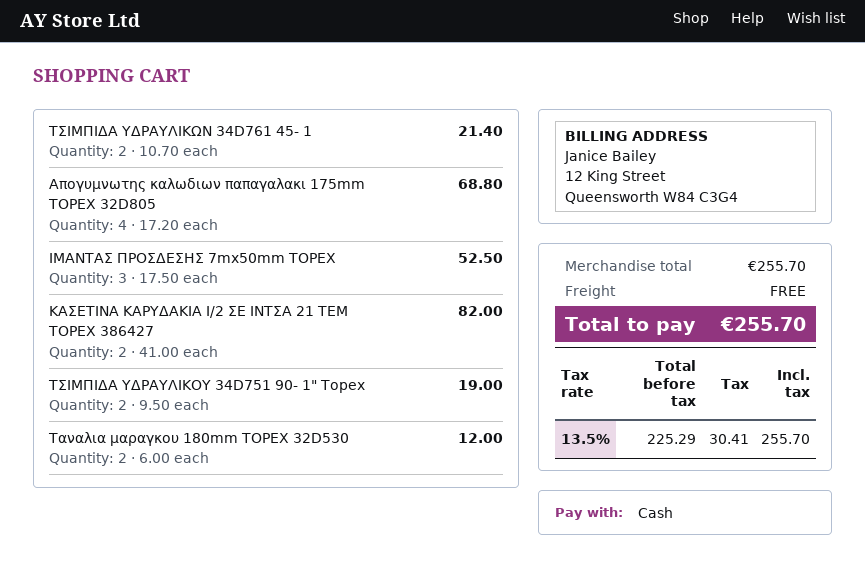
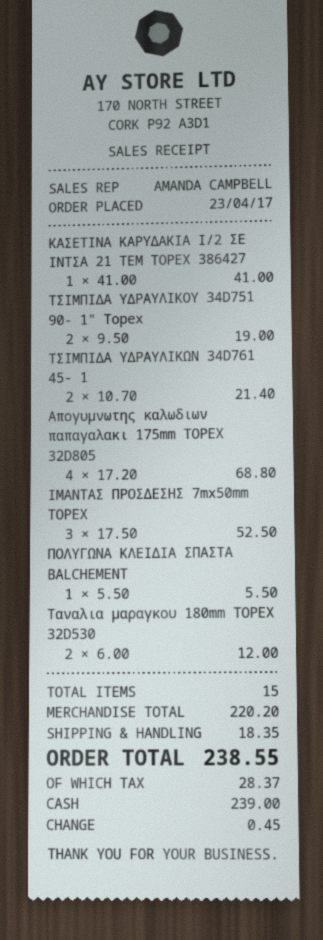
ΚΑΣΕΤΙΝΑ ΚΑΡΥΔΑΚΙΑ Ι/2 ΣΕ ΙΝΤΣΑ 21 TEM TOPEX 386427: 2 x 41.00 = 82.00 -> 1 x 41.00 = 41.00
ΠΟΛΥΓΩΝΑ ΚΛΕΙΔΙΑ ΣΠΑΣΤΑ BALCHEMENT: none -> 1 x 5.50 = 5.50
subtotal: 255.70 -> 220.20
shipping: 0.00 -> 18.35
tax: 30.41 -> 28.37
total: 255.70 -> 238.55

